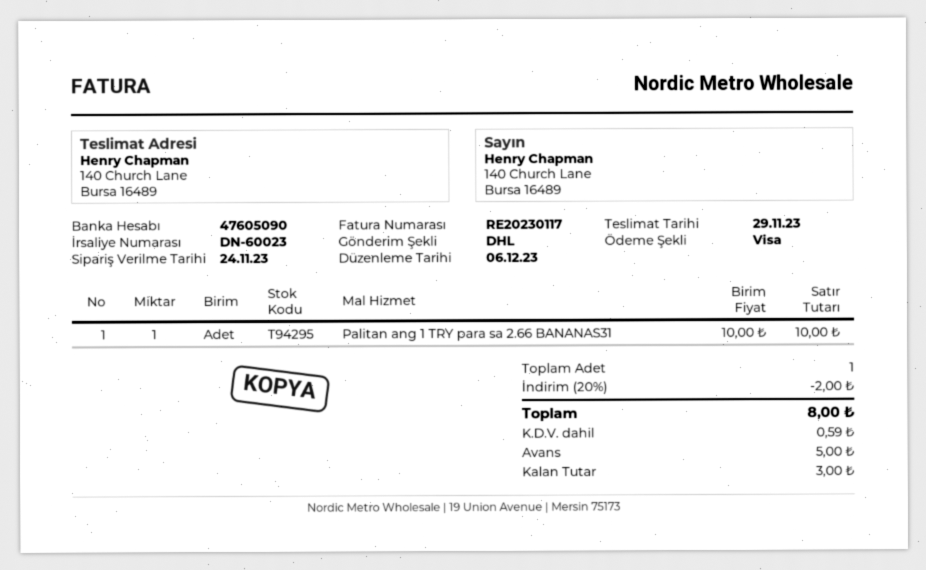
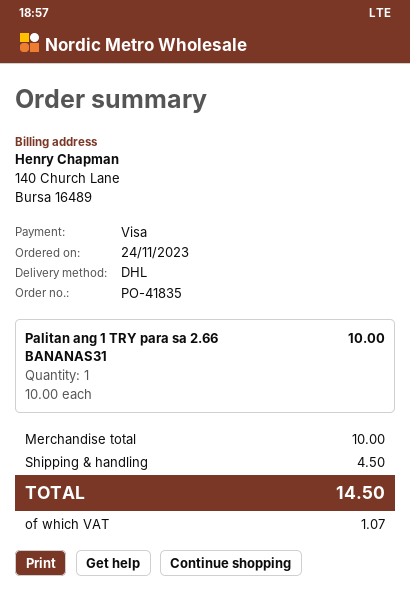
discount: 20% = 2.00 -> none
shipping: none -> 4.50
tax: 0.59 -> 1.07
total: 8.00 -> 14.50

